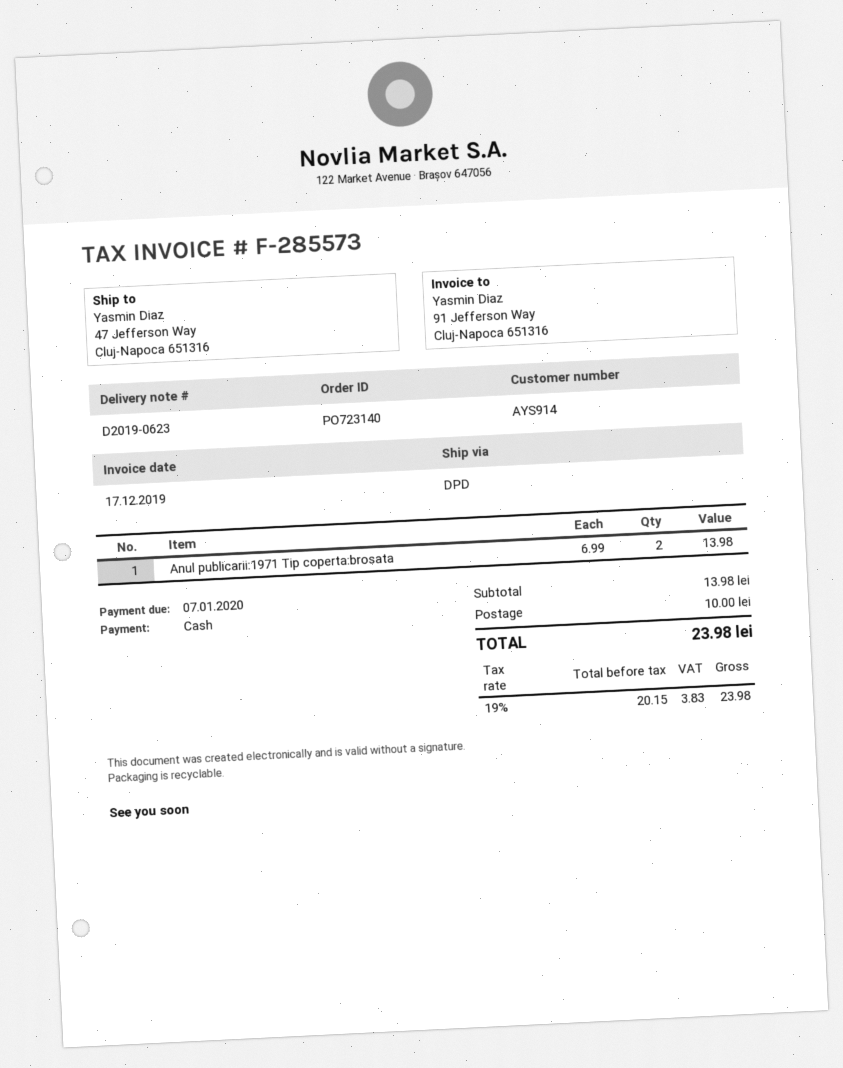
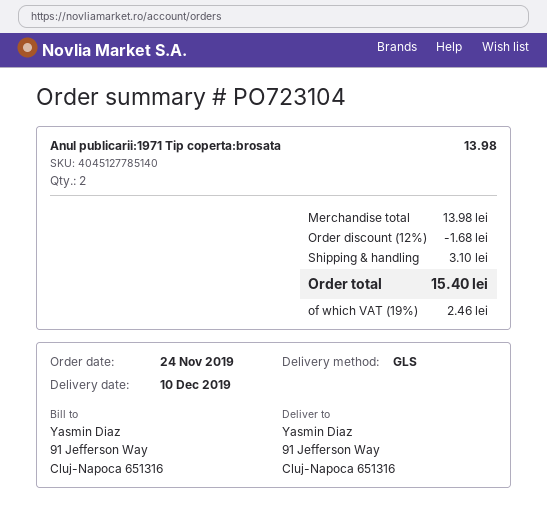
order number: PO723140 -> PO723104
shipping method: DPD -> GLS
ship to: 47 Jefferson Way, Cluj-Napoca 651316 -> 91 Jefferson Way, Cluj-Napoca 651316
discount: none -> 12% = 1.68
shipping: 10.00 -> 3.10
tax: 19% = 3.83 -> 19% = 2.46
total: 23.98 -> 15.40

